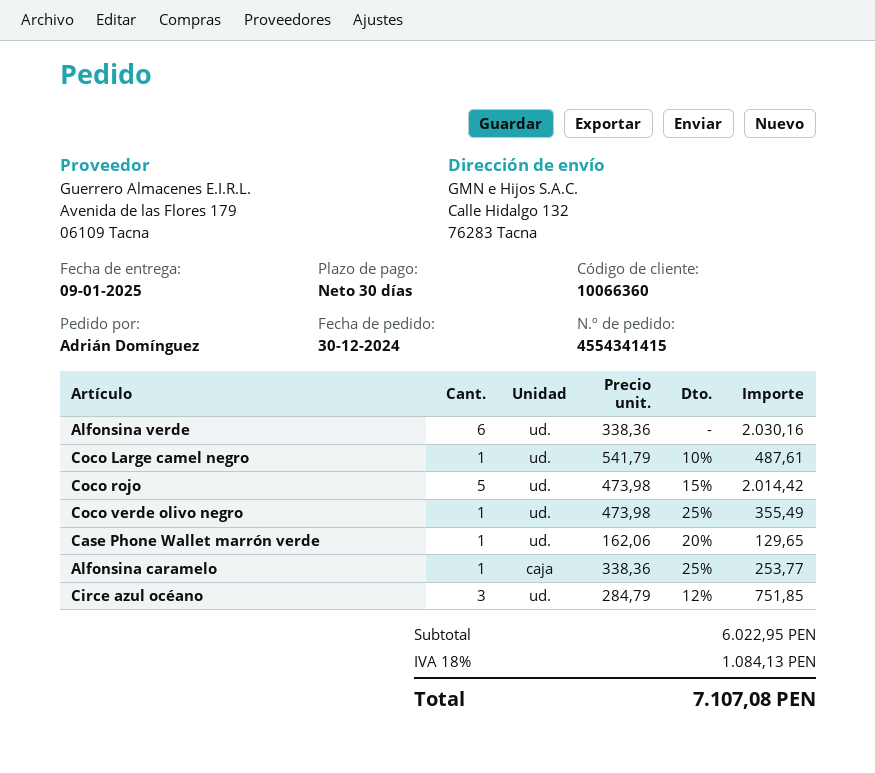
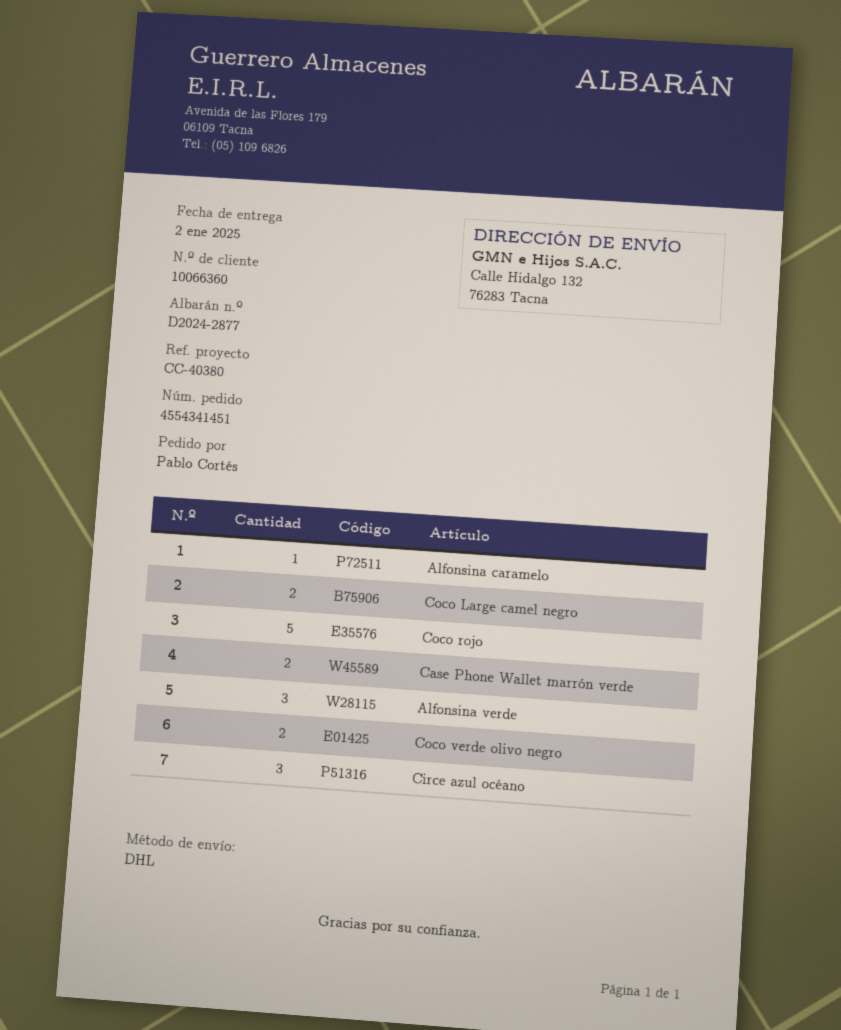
order number: 4554341415 -> 4554341451
delivery date: 2025-01-09 -> 2025-01-02
ordered by: Adrián Domínguez -> Pablo Cortés
Alfonsina verde: 6 -> 3
Coco Large camel negro: 1 -> 2
Coco verde olivo negro: 1 -> 2
Case Phone Wallet marrón verde: 1 -> 2

